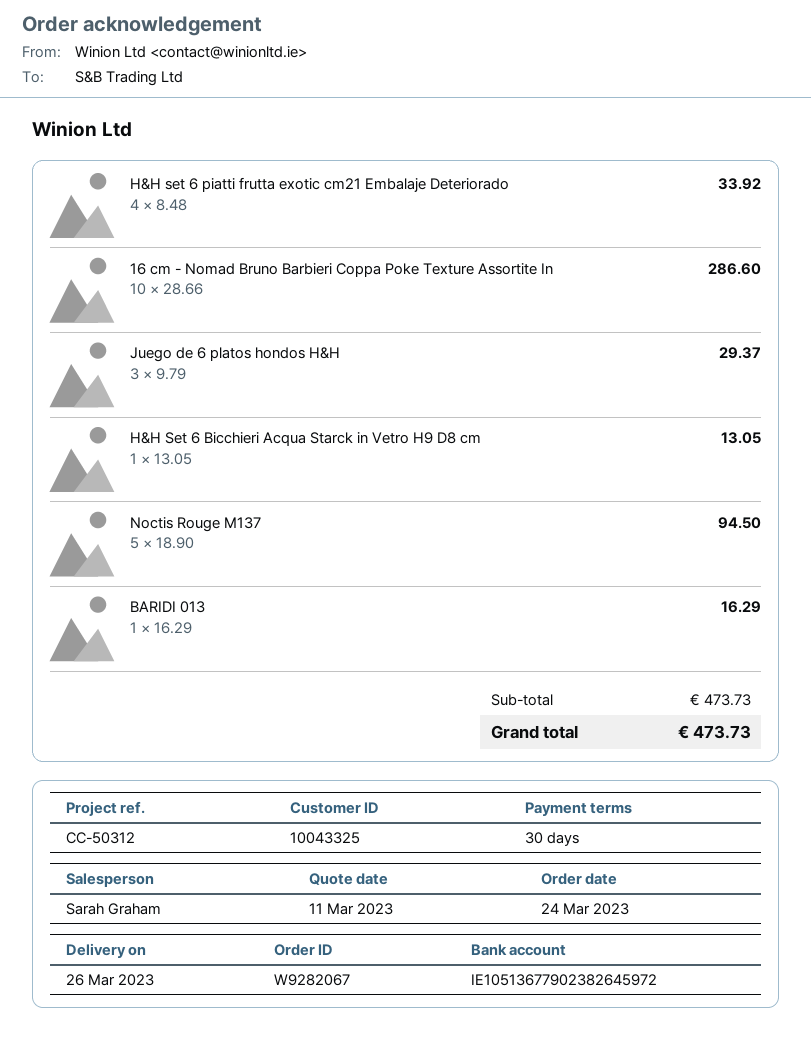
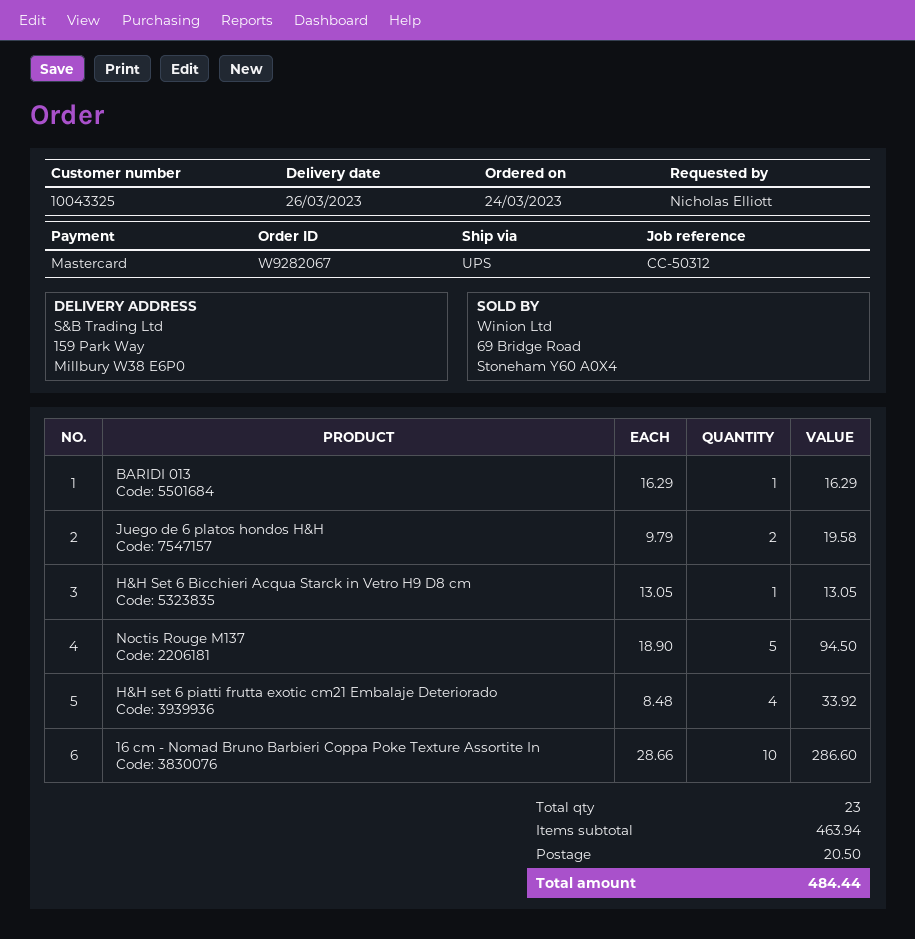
Juego de 6 platos hondos H&H: 3 x 9.79 = 29.37 -> 2 x 9.79 = 19.58
subtotal: 473.73 -> 463.94
shipping: none -> 20.50
total: 473.73 -> 484.44

